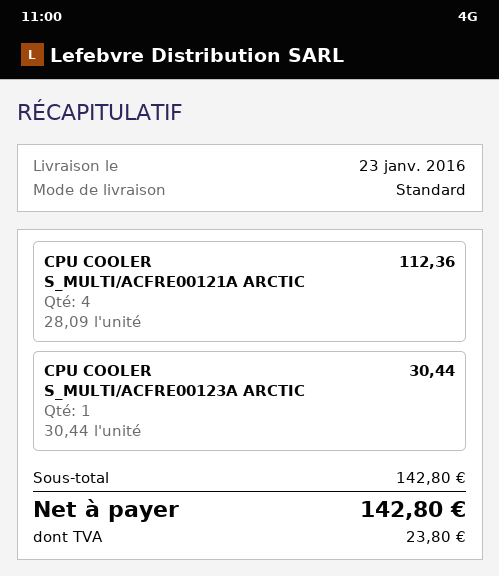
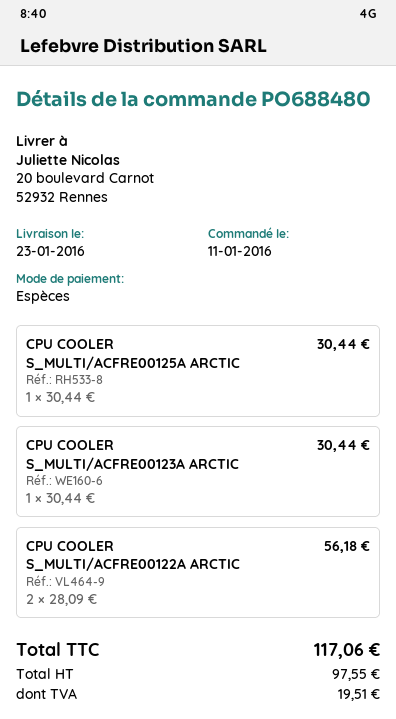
CPU COOLER S_MULTI/ACFRE00121A ARCTIC: 4 x 28.09 = 112.36 -> none
CPU COOLER S_MULTI/ACFRE00125A ARCTIC: none -> 1 x 30.44 = 30.44
CPU COOLER S_MULTI/ACFRE00122A ARCTIC: none -> 2 x 28.09 = 56.18
tax: 23.80 -> 19.51
total: 142.80 -> 117.06

